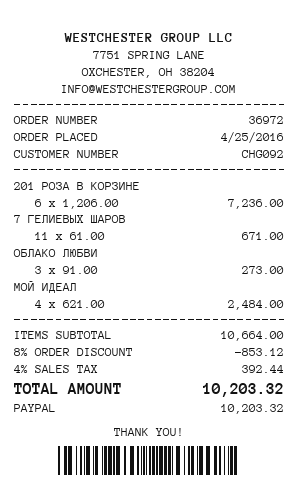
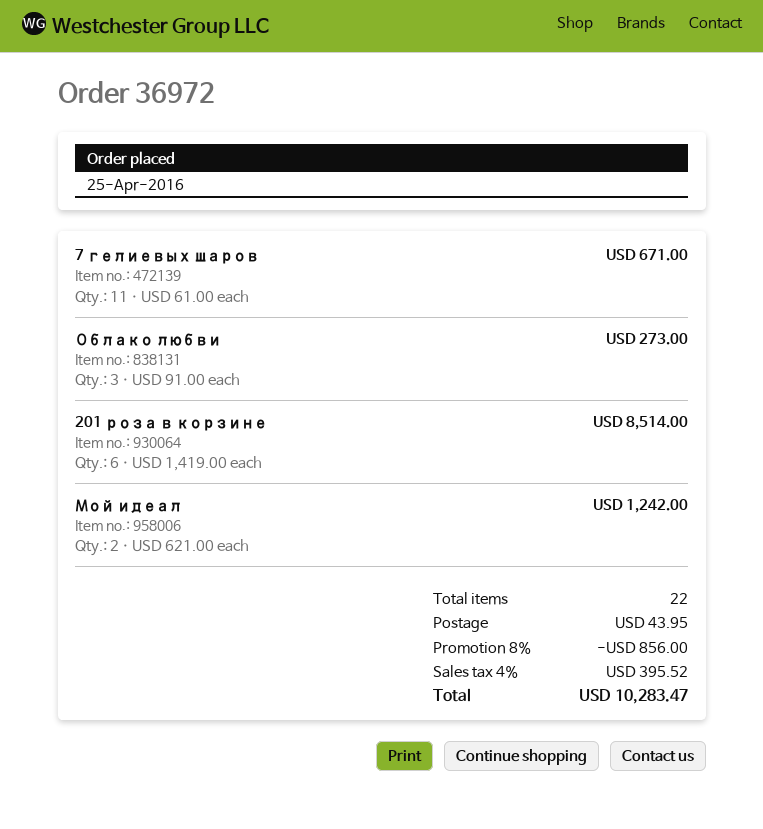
201 РОЗА В КОРЗИНЕ: 6 x 1206.00 = 7236.00 -> 6 x 1419.00 = 8514.00
МОЙ ИДЕАЛ: 4 x 621.00 = 2484.00 -> 2 x 621.00 = 1242.00
discount: 8% = 853.12 -> 8% = 856.00
shipping: none -> 43.95
tax: 4% = 392.44 -> 4% = 395.52
total: 10203.32 -> 10283.47

